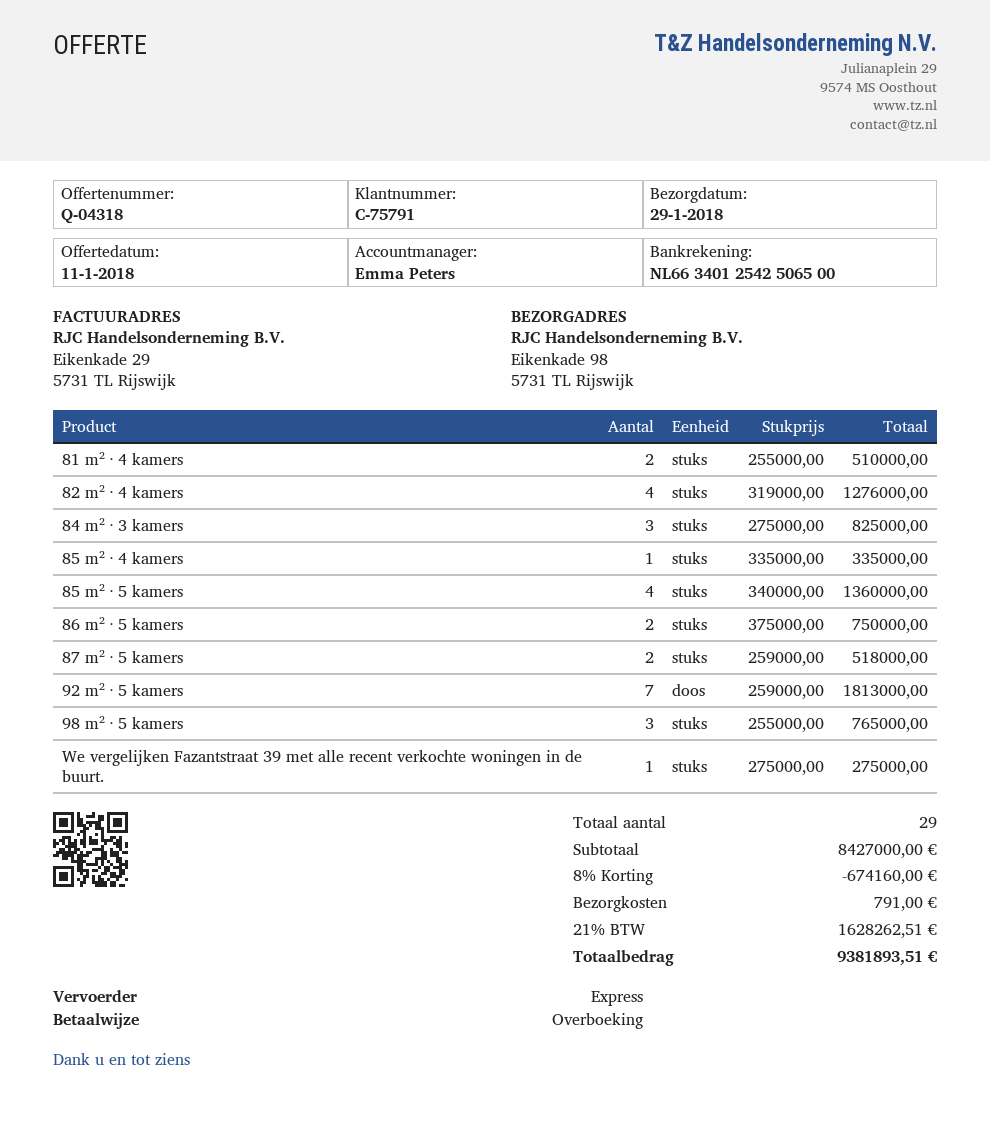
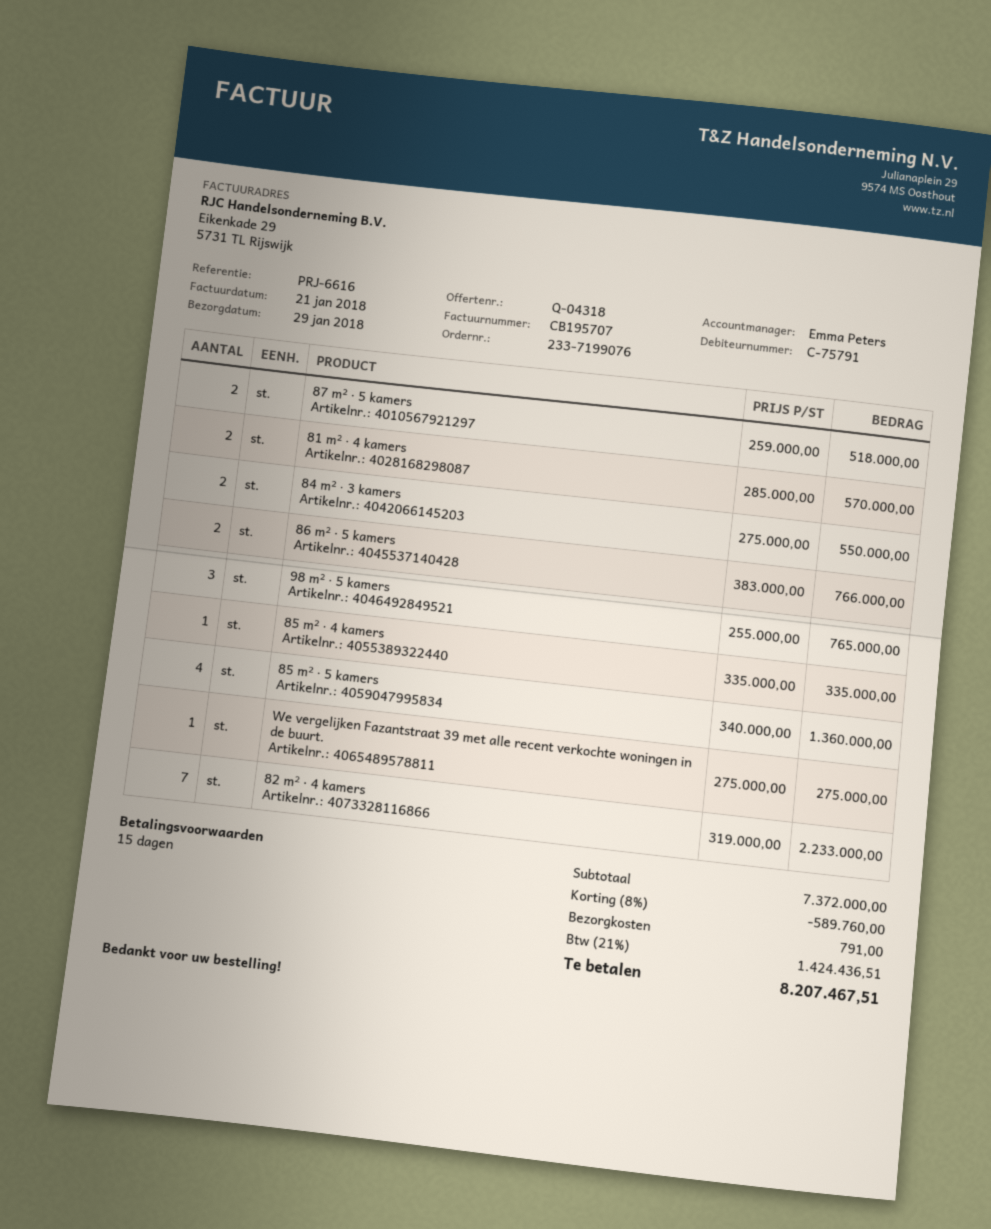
81 m² · 4 kamers: 2 x 255000.00 = 510000.00 -> 2 x 285000.00 = 570000.00
82 m² · 4 kamers: 4 x 319000.00 = 1276000.00 -> 7 x 319000.00 = 2233000.00
84 m² · 3 kamers: 3 x 275000.00 = 825000.00 -> 2 x 275000.00 = 550000.00
86 m² · 5 kamers: 2 x 375000.00 = 750000.00 -> 2 x 383000.00 = 766000.00
92 m² · 5 kamers: 7 x 259000.00 = 1813000.00 -> none
subtotal: 8427000.00 -> 7372000.00
discount: 8% = 674160.00 -> 8% = 589760.00
tax: 21% = 1628262.51 -> 21% = 1424436.51
total: 9381893.51 -> 8207467.51

